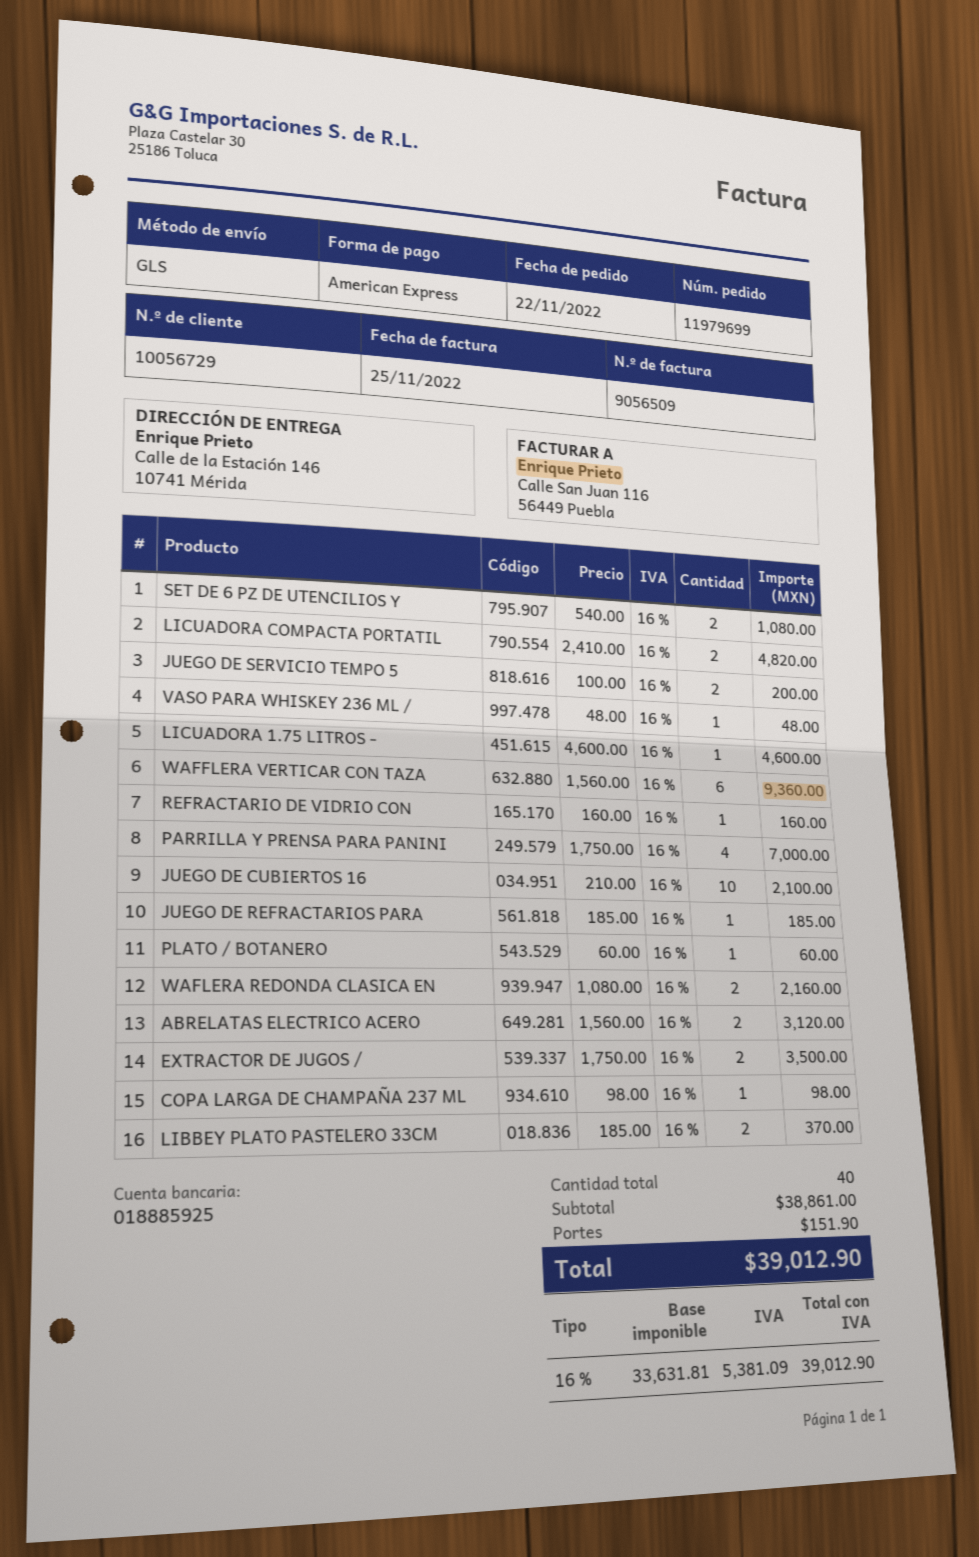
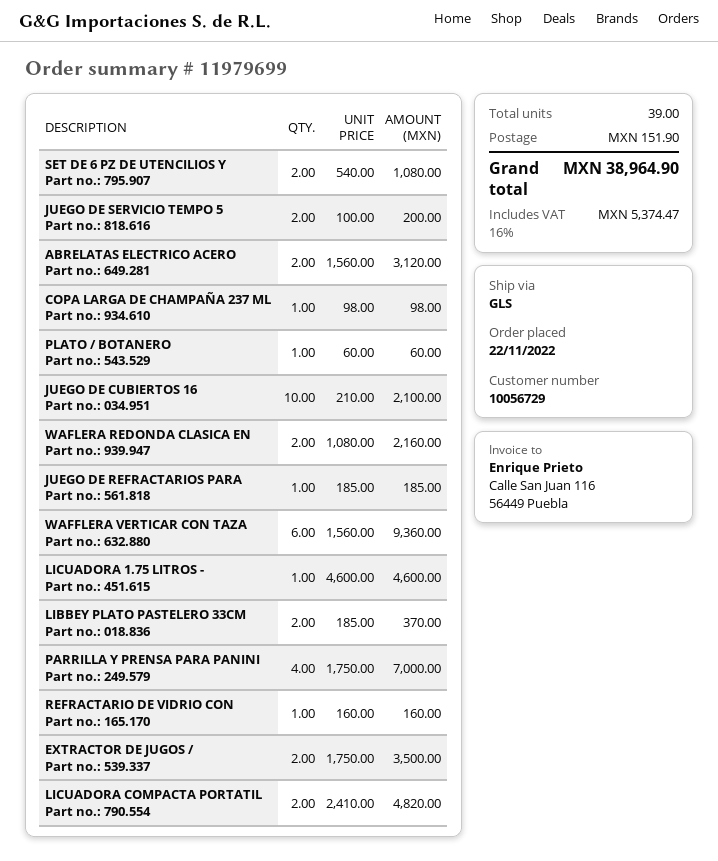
VASO PARA WHISKEY 236 ML /: 1 x 48.00 = 48.00 -> none
total quantity: 40 -> 39
tax: 16% = 5381.09 -> 16% = 5374.47
total: 39012.90 -> 38964.90

